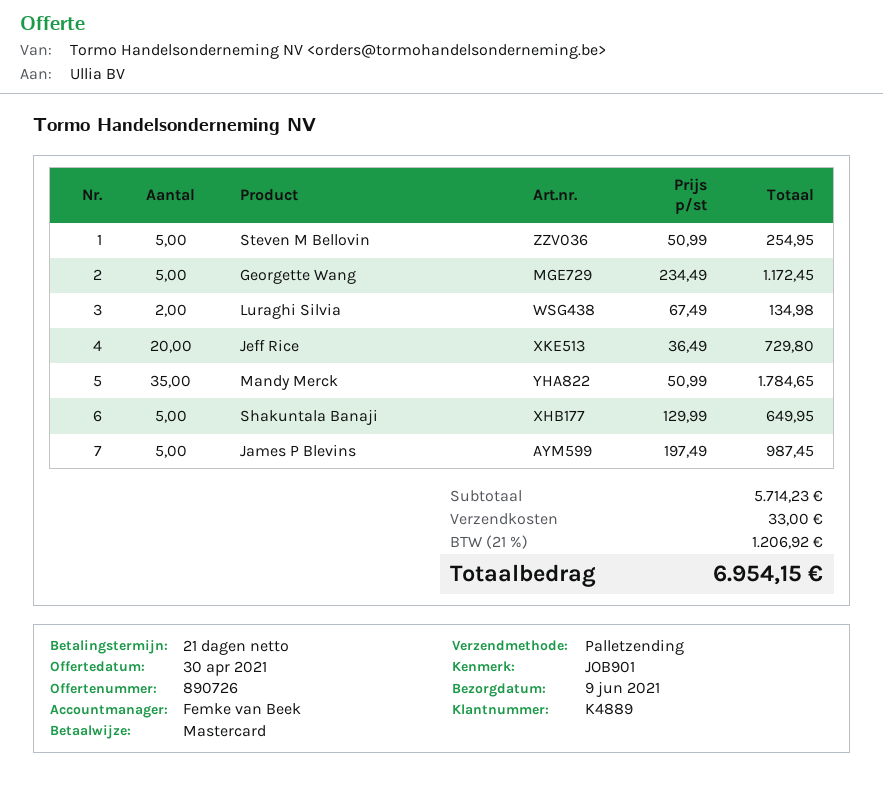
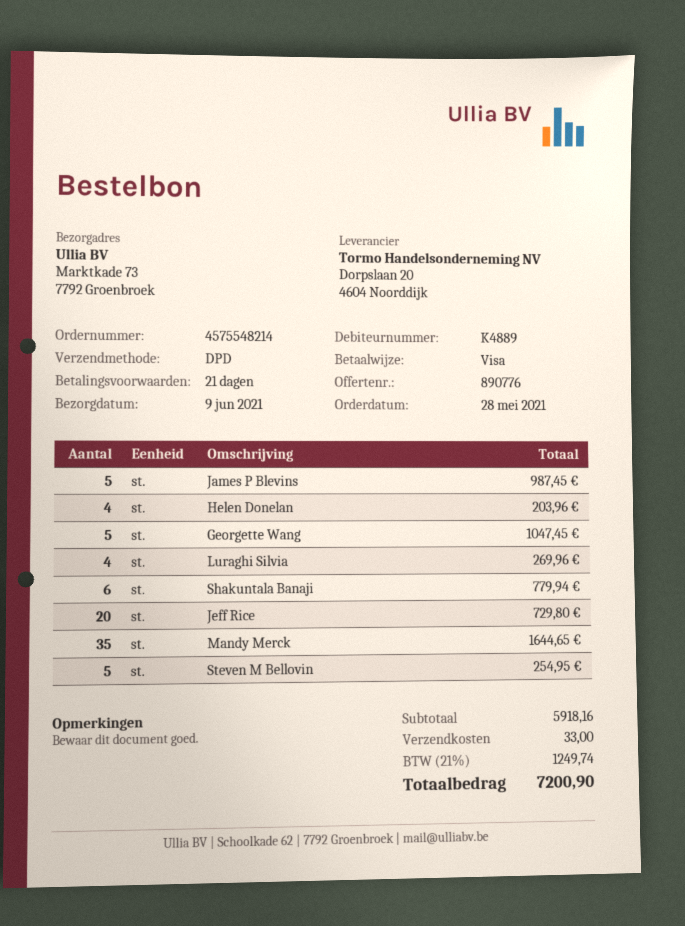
quote number: 890726 -> 890776
payment method: Mastercard -> Visa
shipping method: pallet freight -> DPD
Georgette Wang: 5 for 1172.45 -> 5 for 1047.45
Luraghi Silvia: 2 for 134.98 -> 4 for 269.96
Mandy Merck: 35 for 1784.65 -> 35 for 1644.65
Shakuntala Banaji: 5 for 649.95 -> 6 for 779.94
Helen Donelan: none -> 4 for 203.96
subtotal: 5714.23 -> 5918.16
tax: 21% = 1206.92 -> 21% = 1249.74
total: 6954.15 -> 7200.90

